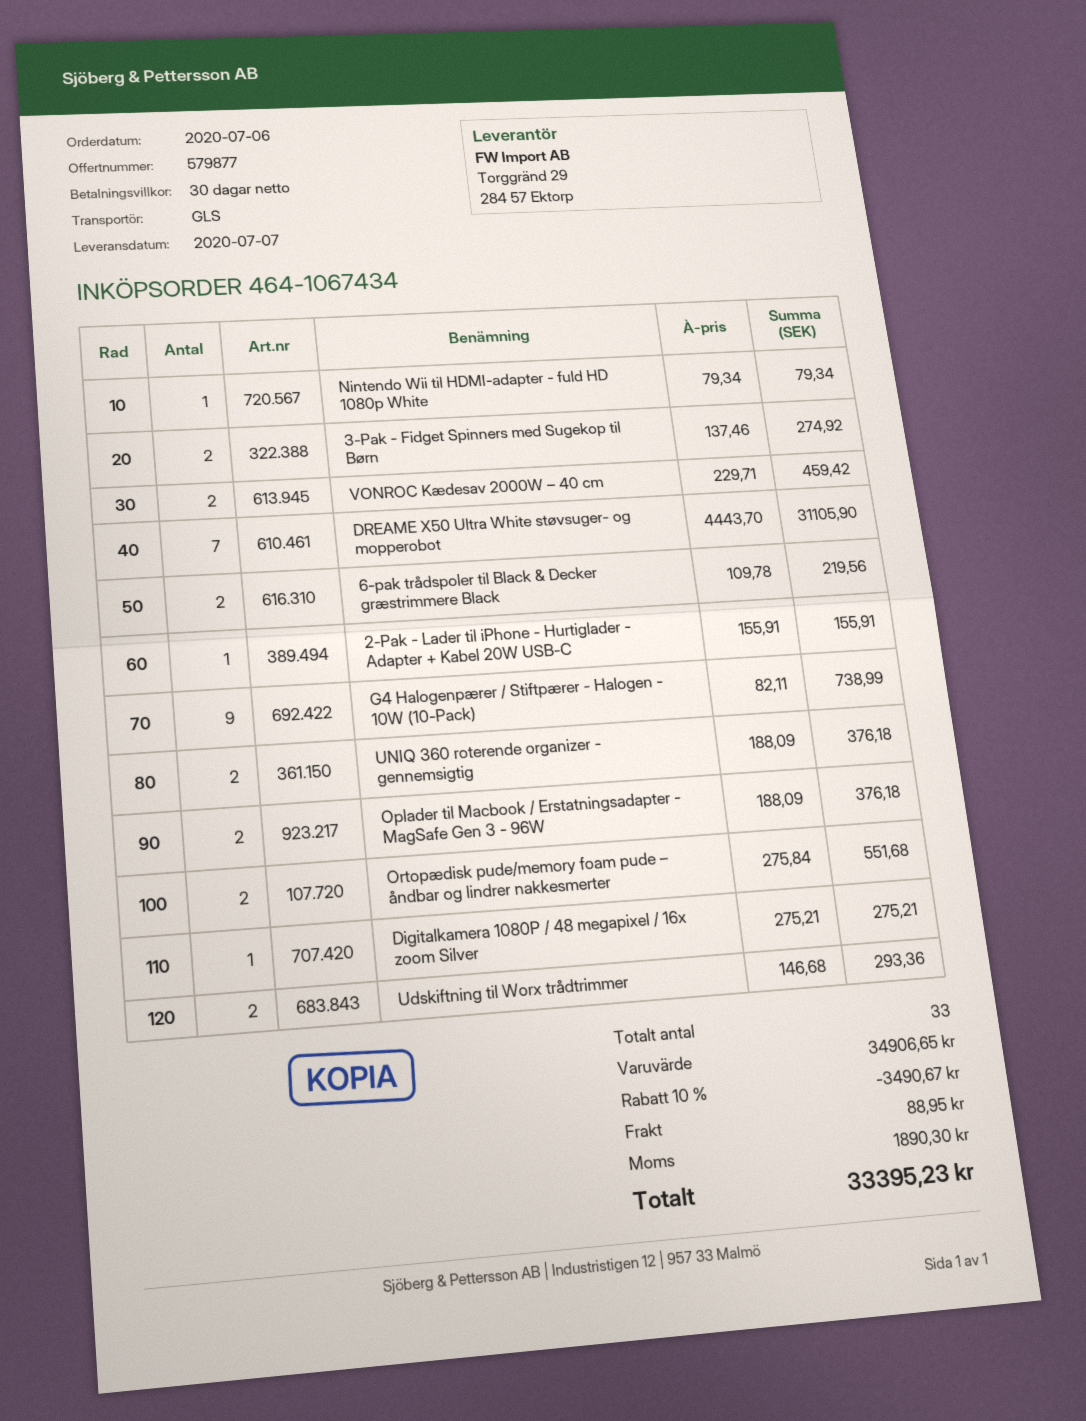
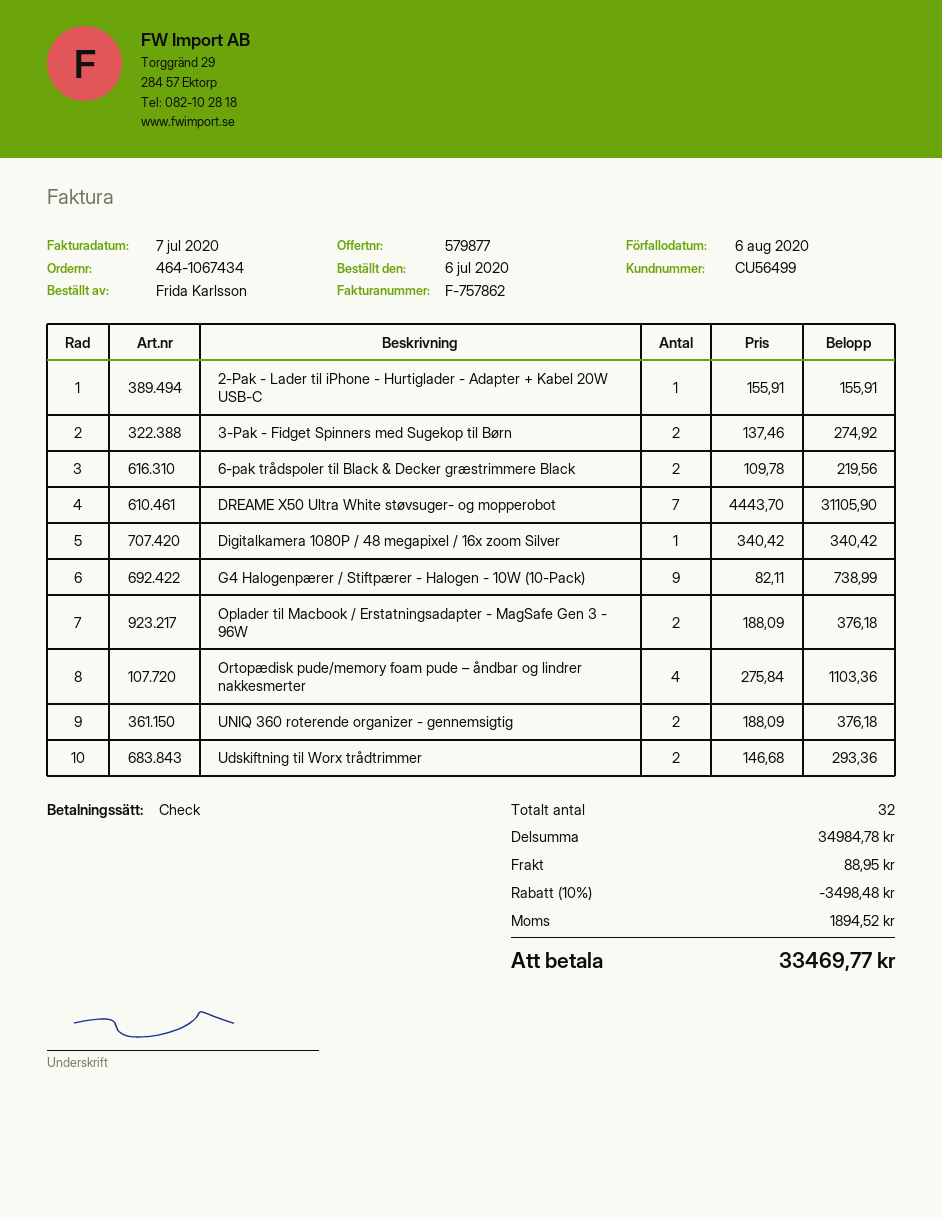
Nintendo Wii til HDMI-adapter - fuld HD 1080p White: 1 x 79.34 = 79.34 -> none
VONROC Kædesav 2000W – 40 cm: 2 x 229.71 = 459.42 -> none
Ortopædisk pude/memory foam pude – åndbar og lindrer nakkesmerter: 2 x 275.84 = 551.68 -> 4 x 275.84 = 1103.36
Digitalkamera 1080P / 48 megapixel / 16x zoom Silver: 1 x 275.21 = 275.21 -> 1 x 340.42 = 340.42
total quantity: 33 -> 32
subtotal: 34906.65 -> 34984.78
discount: 10% = 3490.67 -> 10% = 3498.48
tax: 1890.30 -> 1894.52
total: 33395.23 -> 33469.77

